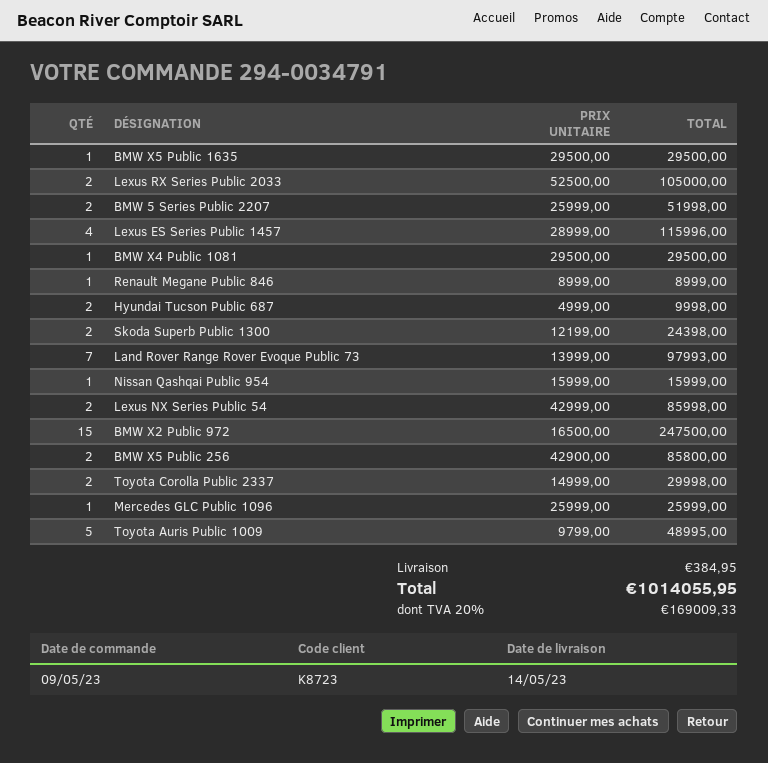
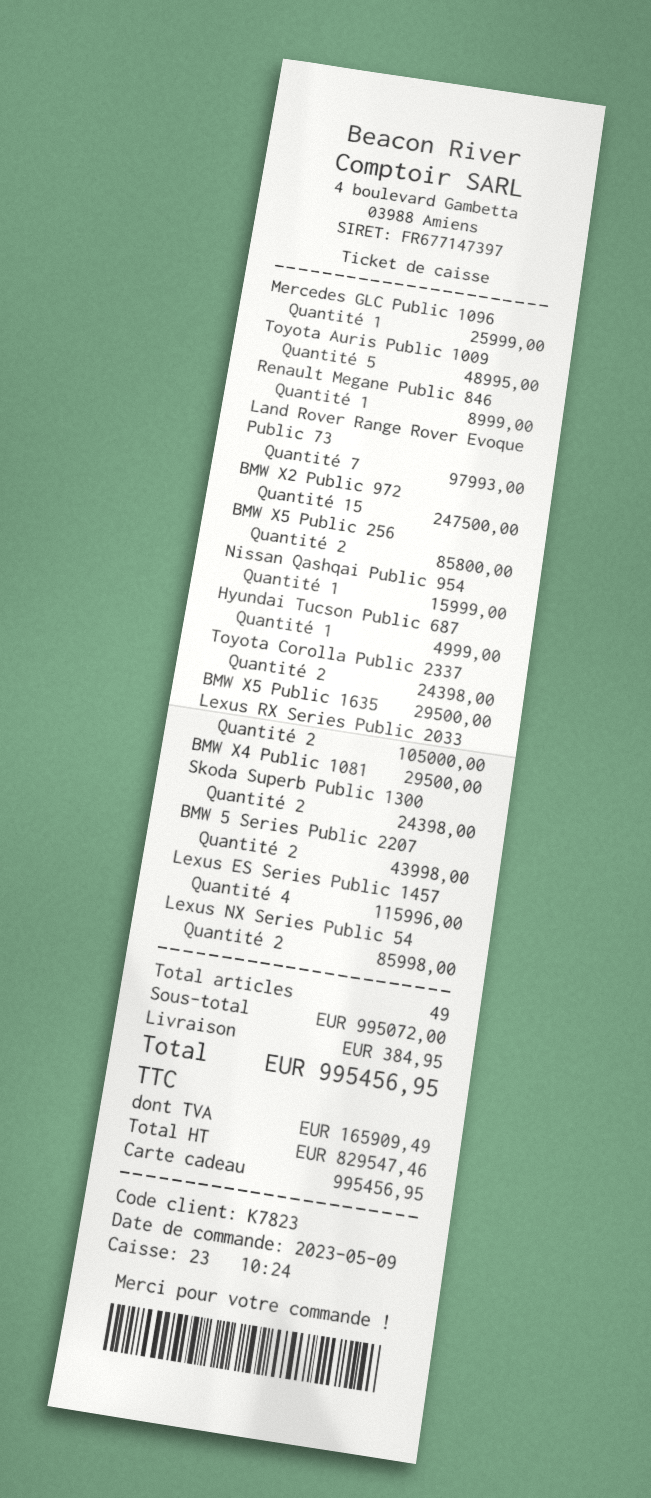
customer number: K8723 -> K7823
BMW 5 Series Public 2207: 2 for 51998.00 -> 2 for 43998.00
Hyundai Tucson Public 687: 2 for 9998.00 -> 1 for 4999.00
Toyota Corolla Public 2337: 2 for 29998.00 -> 2 for 24398.00
tax: 169009.33 -> 165909.49
total: 1014055.95 -> 995456.95

